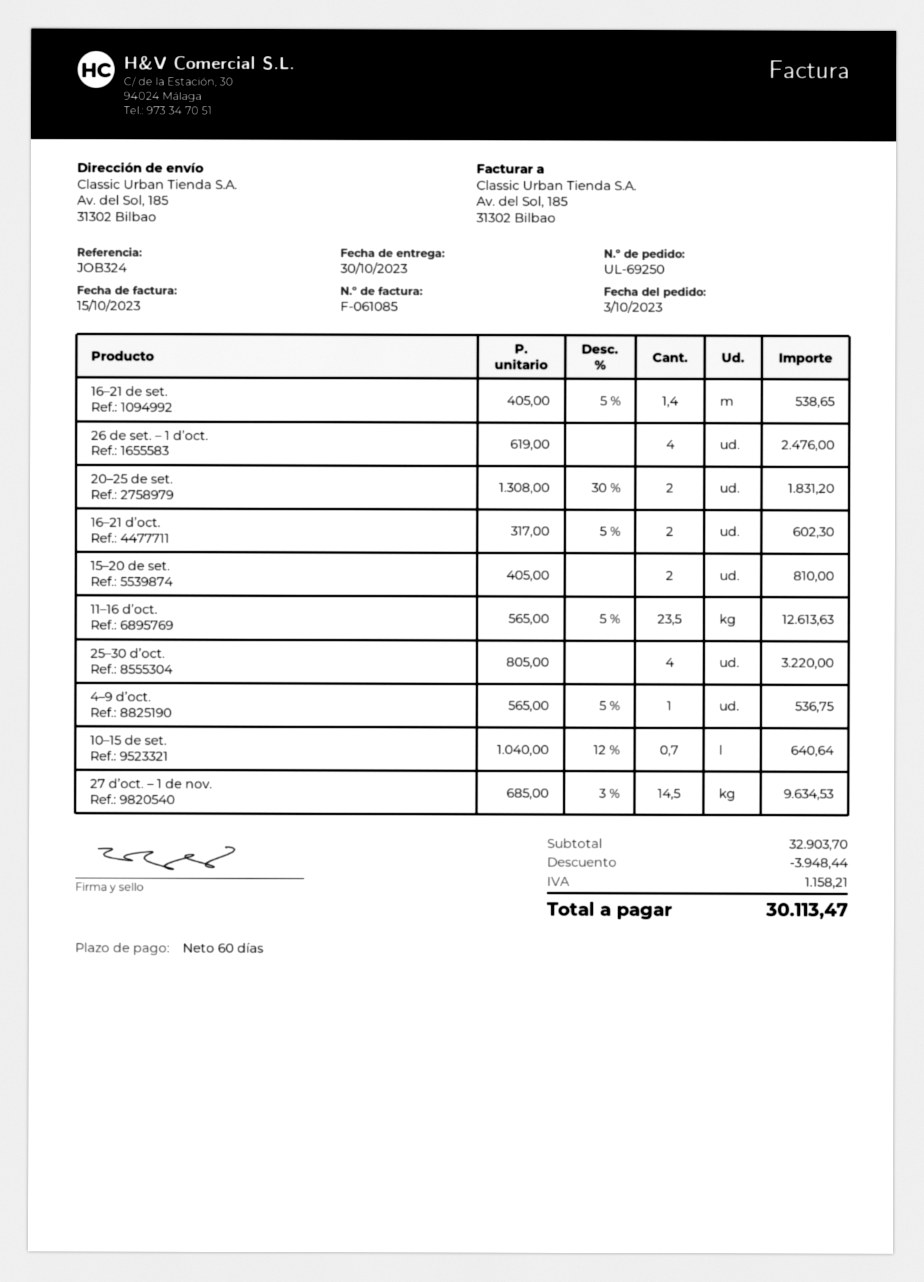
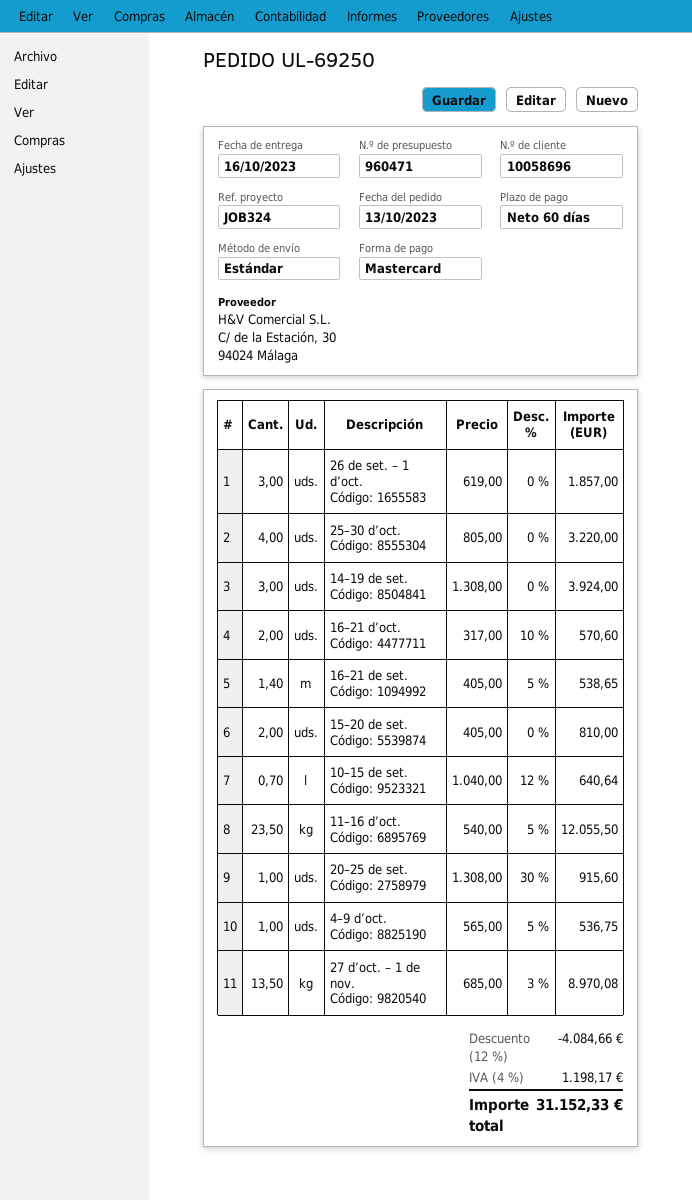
order date: 2023-10-03 -> 2023-10-13
delivery date: 2023-10-30 -> 2023-10-16
26 de set. – 1 d’oct.: 4 x 619.00 = 2476.00 -> 3 x 619.00 = 1857.00
20–25 de set.: 2 x 1308.00 - 30% = 1831.20 -> 1 x 1308.00 - 30% = 915.60
16–21 d’oct.: 2 x 317.00 - 5% = 602.30 -> 2 x 317.00 - 10% = 570.60
11–16 d’oct.: 23.5 x 565.00 - 5% = 12613.63 -> 23.5 x 540.00 - 5% = 12055.50
27 d’oct. – 1 de nov.: 14.5 x 685.00 - 3% = 9634.53 -> 13.5 x 685.00 - 3% = 8970.08
14–19 de set.: none -> 3 x 1308.00 = 3924.00
discount: 3948.44 -> 4084.66
tax: 1158.21 -> 1198.17
total: 30113.47 -> 31152.33

